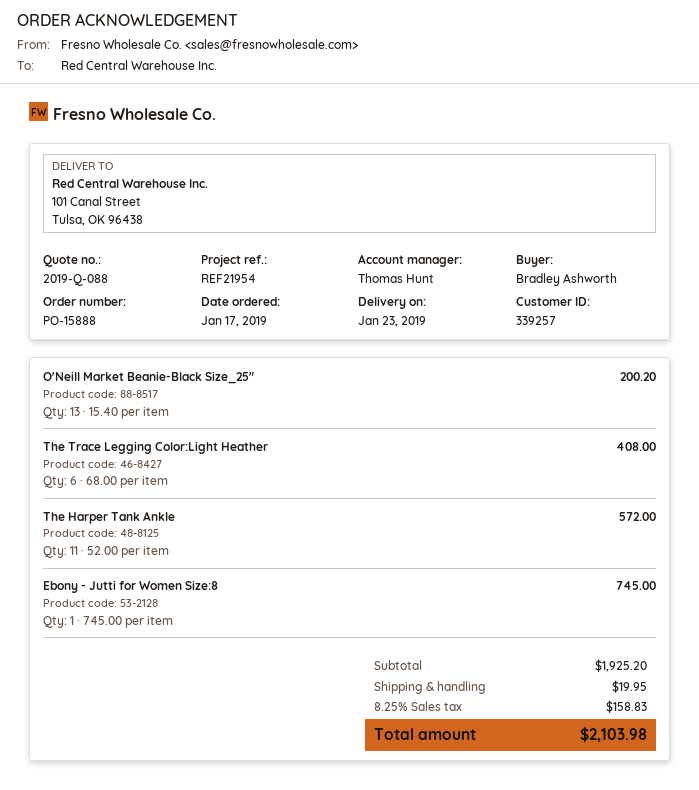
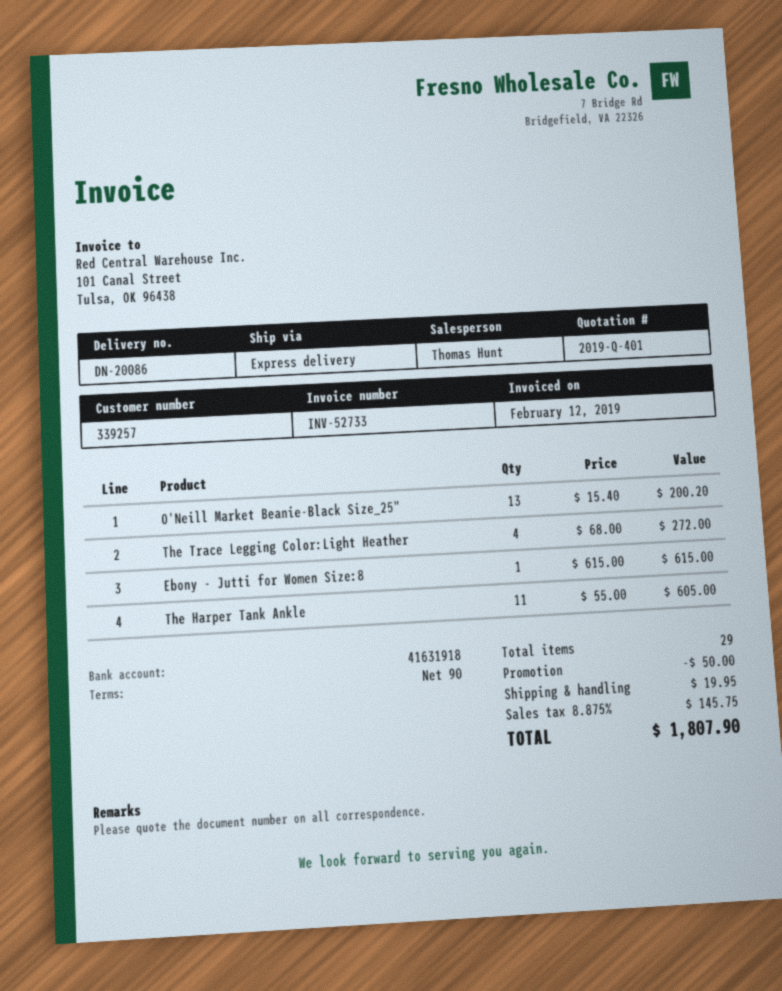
quote number: 2019-Q-088 -> 2019-Q-401
The Trace Legging Color:Light Heather: 6 x 68.00 = 408.00 -> 4 x 68.00 = 272.00
The Harper Tank Ankle: 11 x 52.00 = 572.00 -> 11 x 55.00 = 605.00
Ebony - Jutti for Women Size:8: 1 x 745.00 = 745.00 -> 1 x 615.00 = 615.00
discount: none -> 50.00
tax: 8.25% = 158.83 -> 8.875% = 145.75
total: 2103.98 -> 1807.90

